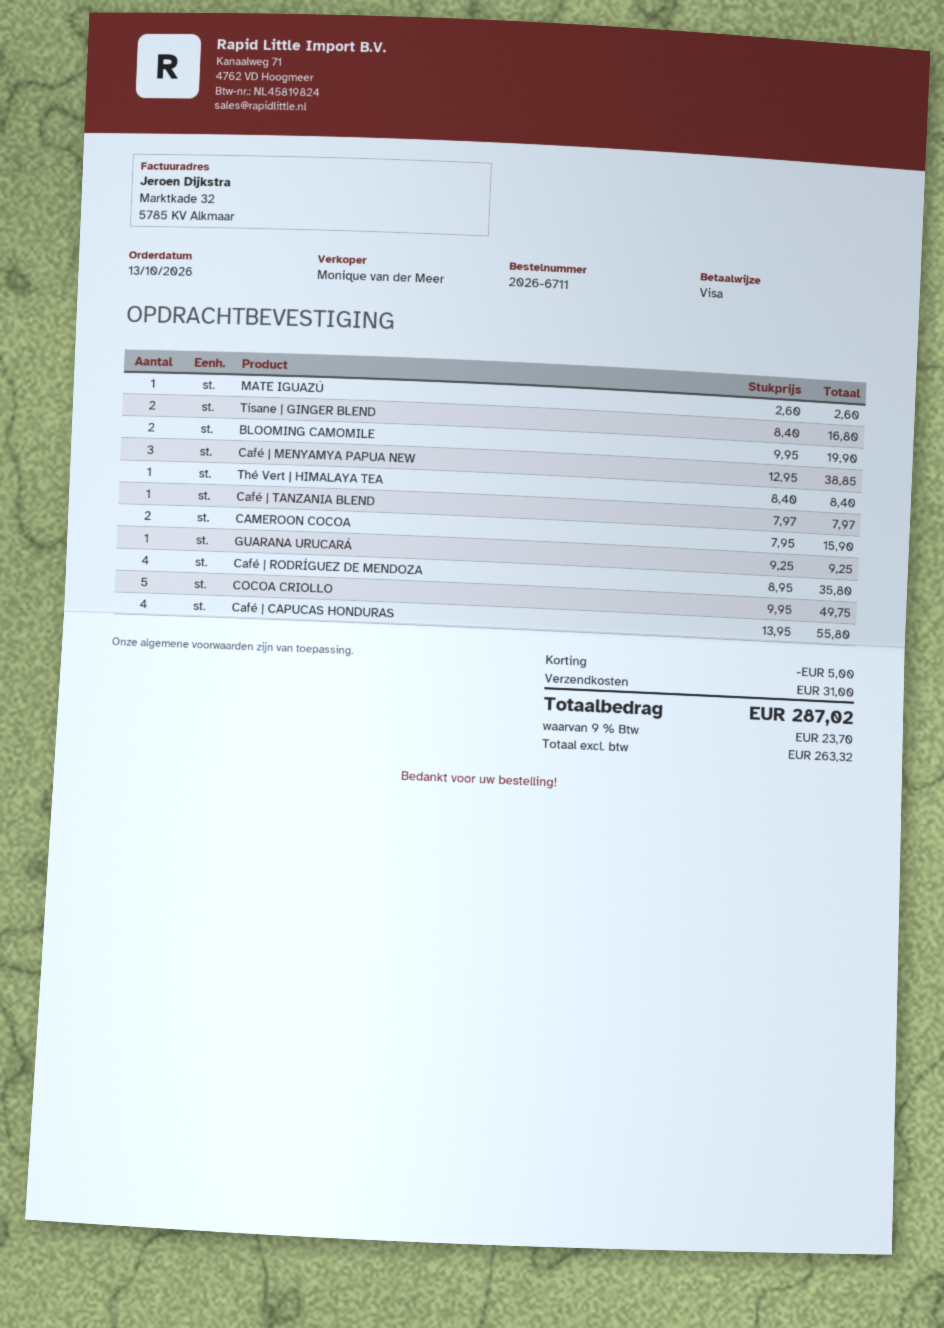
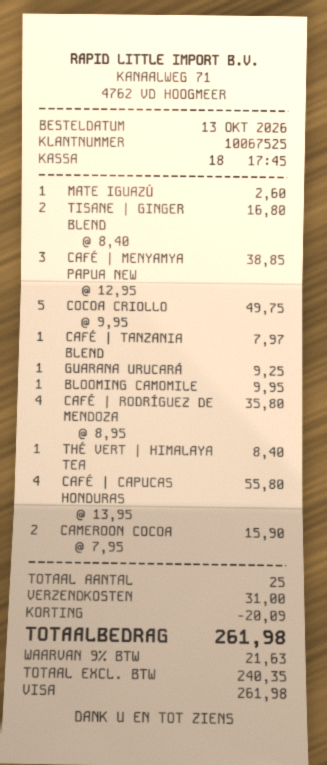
BLOOMING CAMOMILE: 2 x 9.95 = 19.90 -> 1 x 9.95 = 9.95
discount: 5.00 -> 20.09
net: 263.32 -> 240.35
tax: 9% = 23.70 -> 9% = 21.63
total: 287.02 -> 261.98

